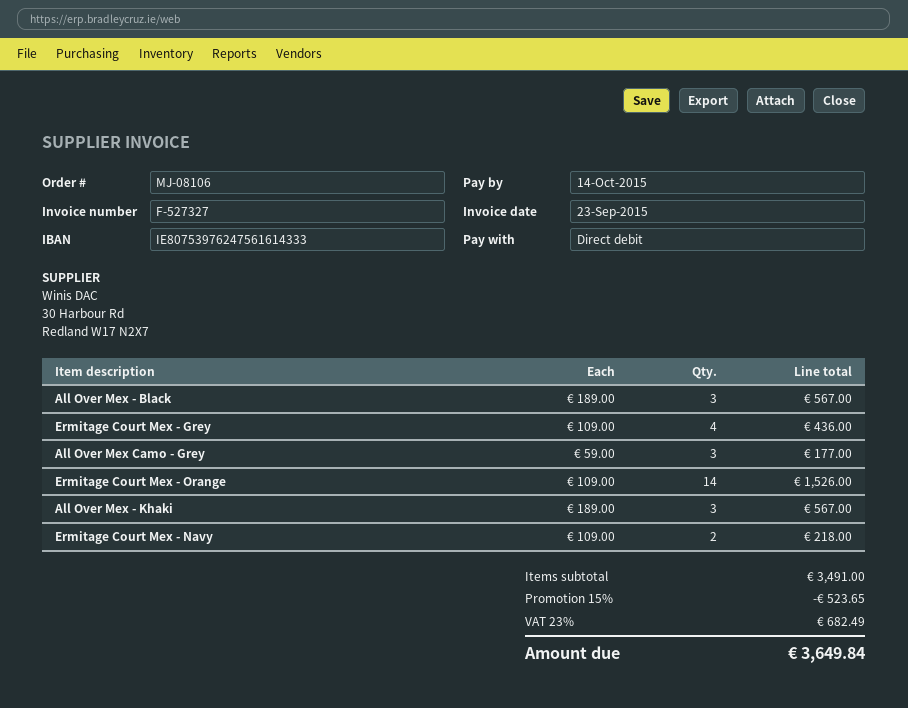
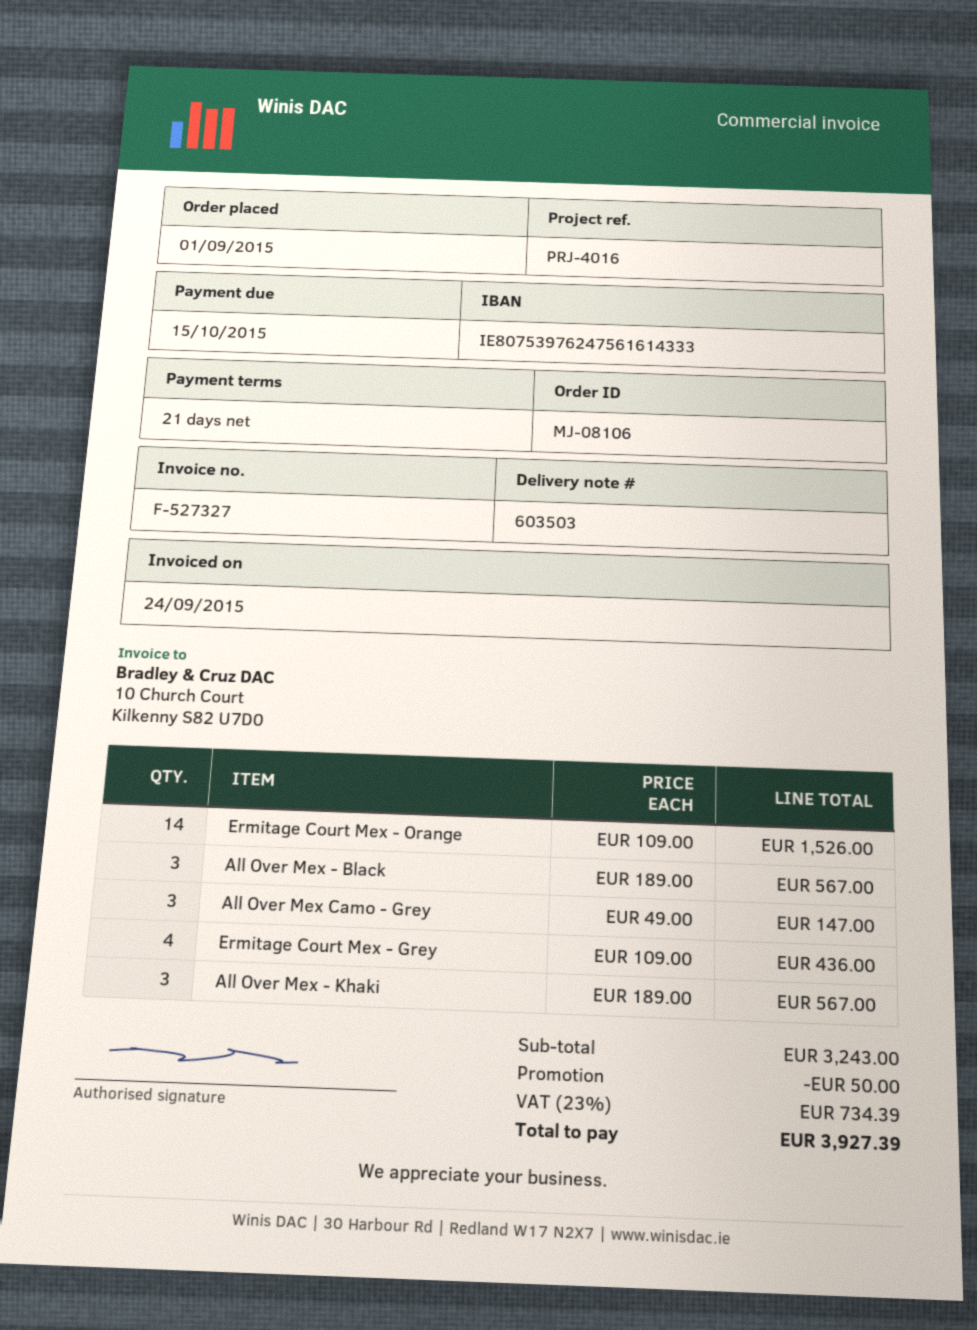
invoice date: 2015-09-23 -> 2015-09-24
due date: 2015-10-14 -> 2015-10-15
All Over Mex Camo - Grey: 3 x 59.00 = 177.00 -> 3 x 49.00 = 147.00
Ermitage Court Mex - Navy: 2 x 109.00 = 218.00 -> none
subtotal: 3491.00 -> 3243.00
discount: 523.65 -> 50.00
tax: 23% = 682.49 -> 23% = 734.39
total: 3649.84 -> 3927.39

